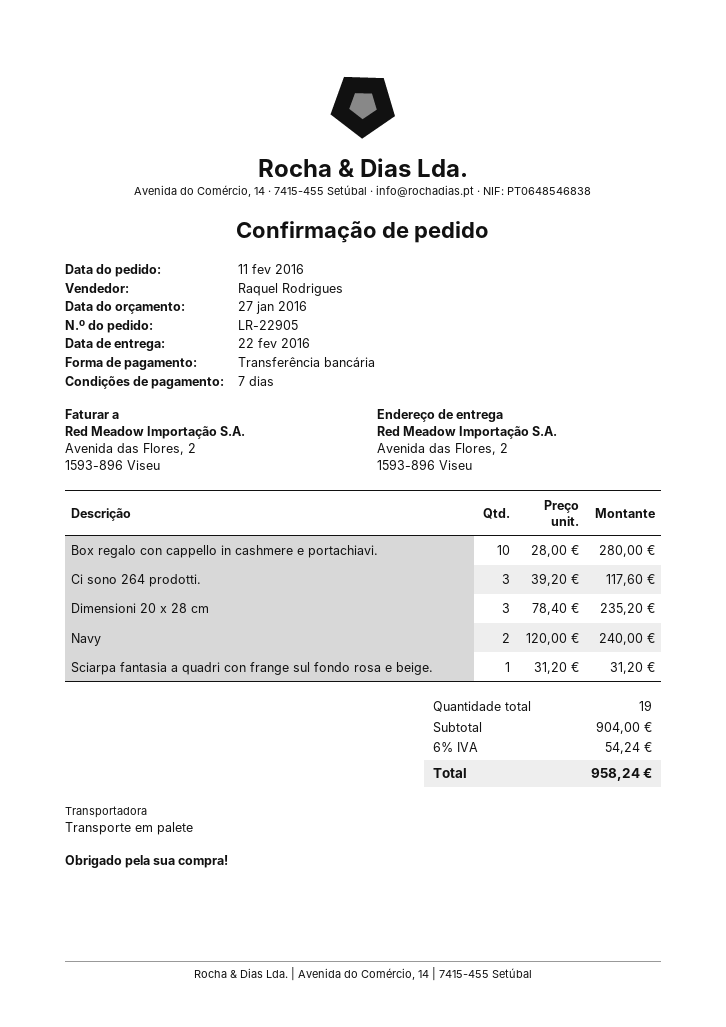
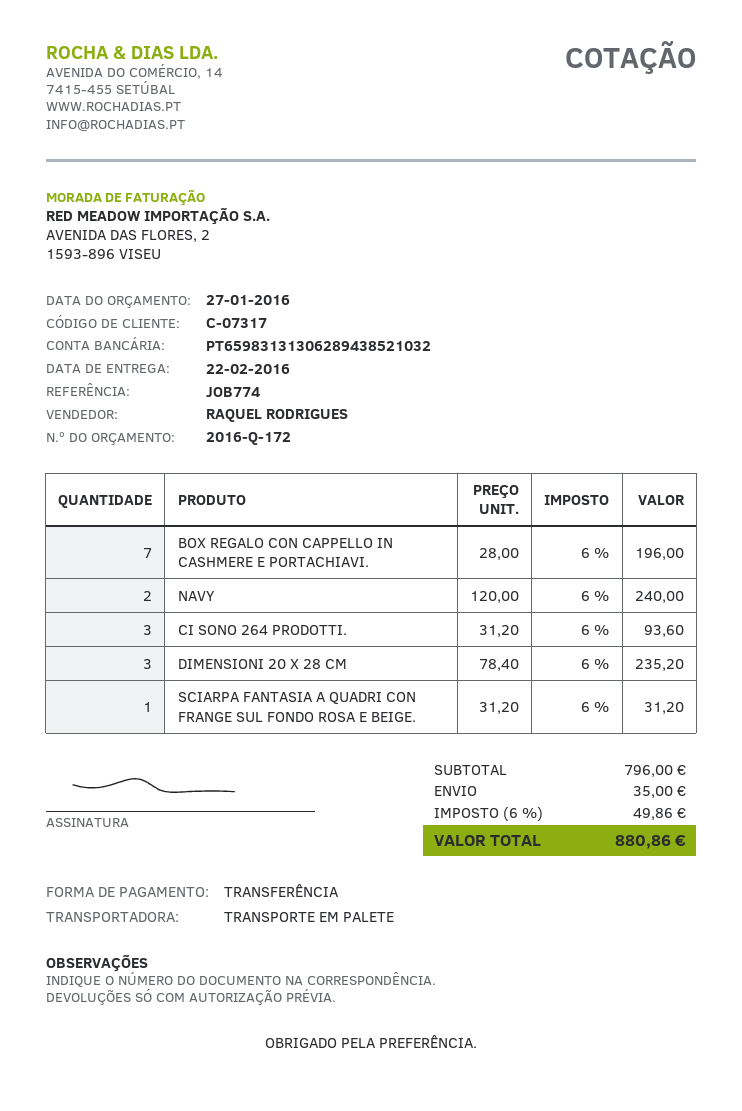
Box regalo con cappello in cashmere e portachiavi.: 10 x 28.00 = 280.00 -> 7 x 28.00 = 196.00
Ci sono 264 prodotti.: 3 x 39.20 = 117.60 -> 3 x 31.20 = 93.60
subtotal: 904.00 -> 796.00
shipping: none -> 35.00
tax: 6% = 54.24 -> 6% = 49.86
total: 958.24 -> 880.86

